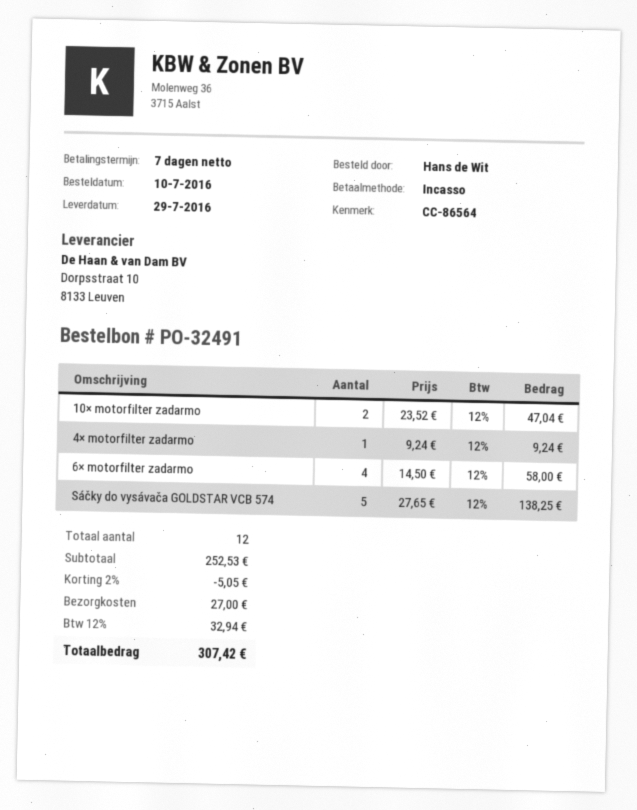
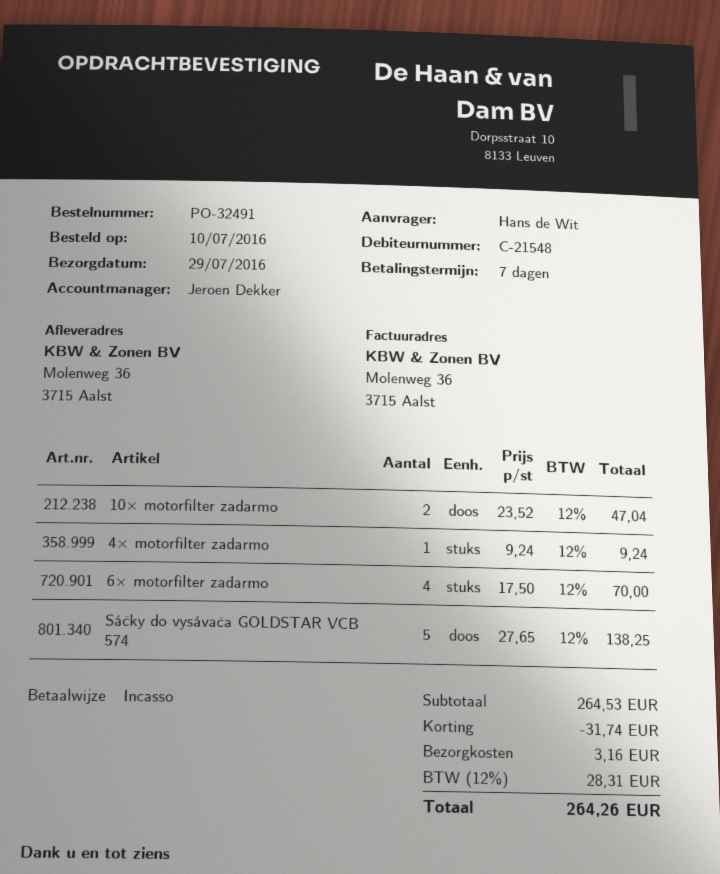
6× motorfilter zadarmo: 4 x 14.50 = 58.00 -> 4 x 17.50 = 70.00
subtotal: 252.53 -> 264.53
discount: 5.05 -> 31.74
shipping: 27.00 -> 3.16
tax: 12% = 32.94 -> 12% = 28.31
total: 307.42 -> 264.26

